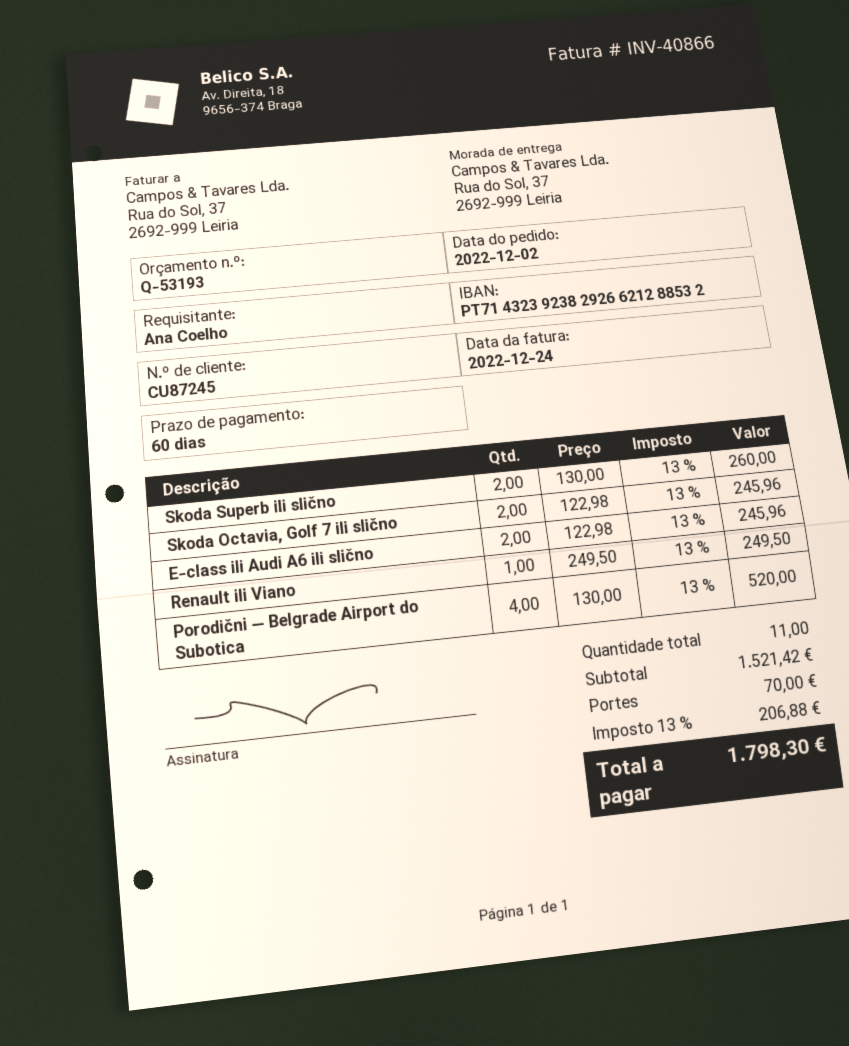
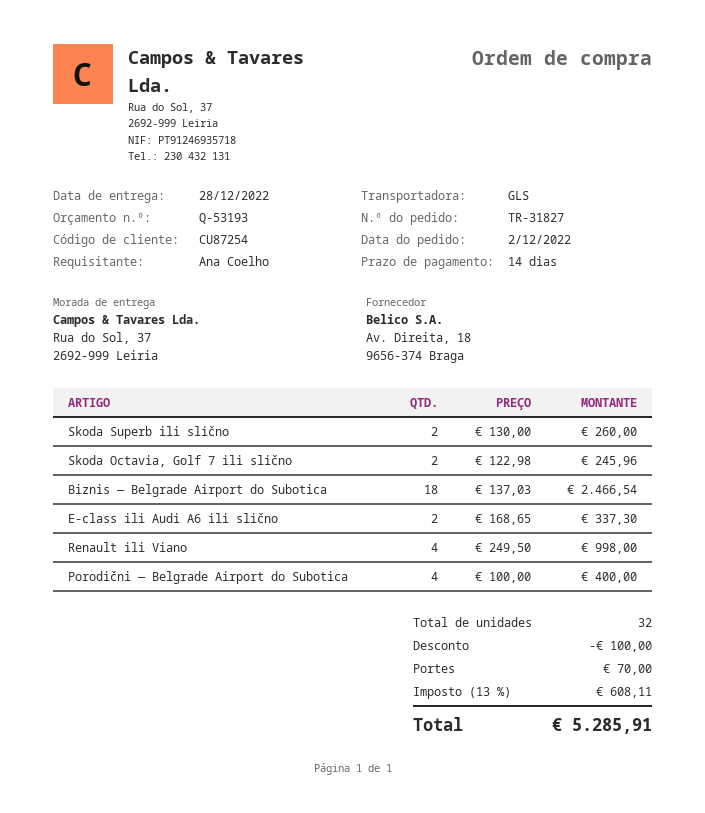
payment terms: 60 days -> 14 days
customer number: CU87245 -> CU87254
E-class ili Audi A6 ili slično: 2 x 122.98 = 245.96 -> 2 x 168.65 = 337.30
Renault ili Viano: 1 x 249.50 = 249.50 -> 4 x 249.50 = 998.00
Porodični — Belgrade Airport do Subotica: 4 x 130.00 = 520.00 -> 4 x 100.00 = 400.00
Biznis — Belgrade Airport do Subotica: none -> 18 x 137.03 = 2466.54
total quantity: 11 -> 32
discount: none -> 100.00
tax: 13% = 206.88 -> 13% = 608.11
total: 1798.30 -> 5285.91

